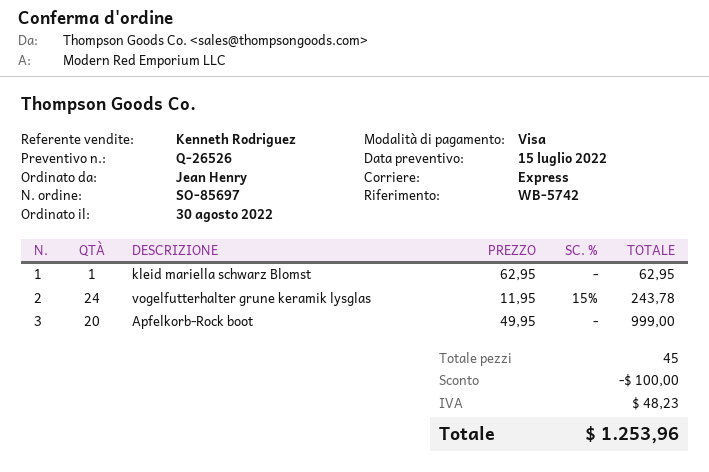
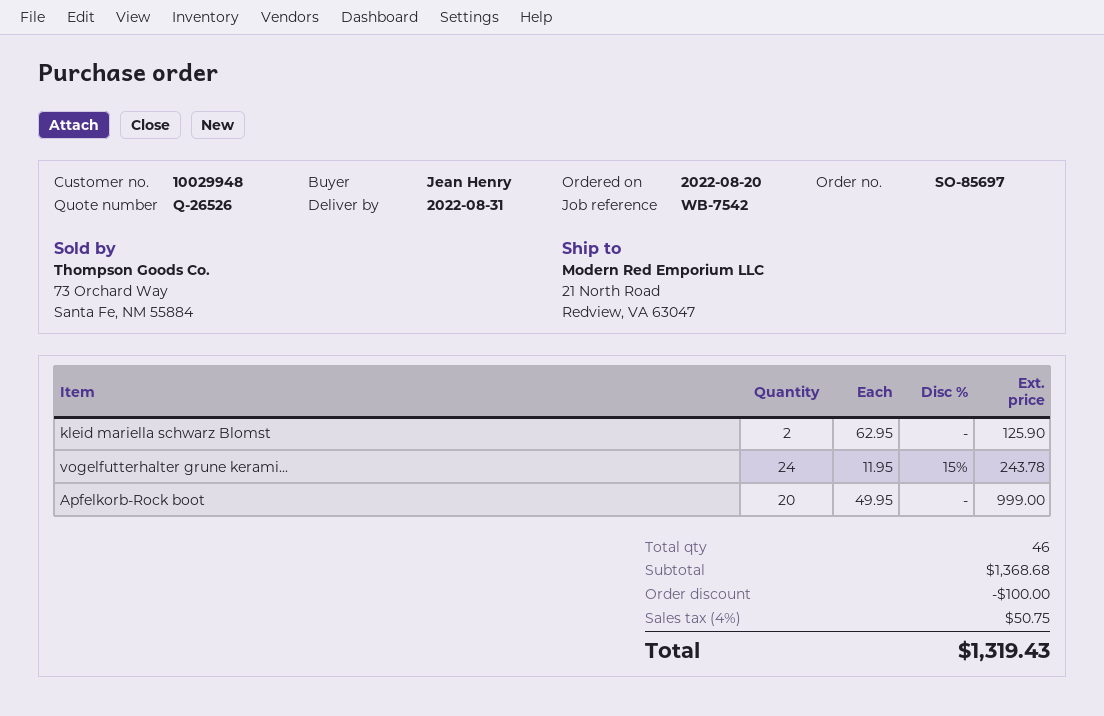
order date: 2022-08-30 -> 2022-08-20
reference: WB-5742 -> WB-7542
kleid mariella schwarz Blomst: 1 x 62.95 = 62.95 -> 2 x 62.95 = 125.90
total quantity: 45 -> 46
tax: 48.23 -> 50.75
total: 1253.96 -> 1319.43

